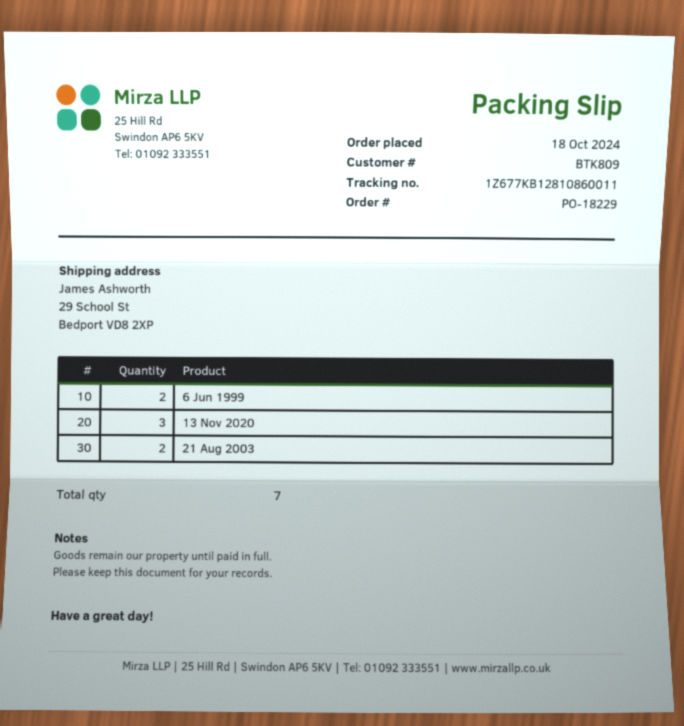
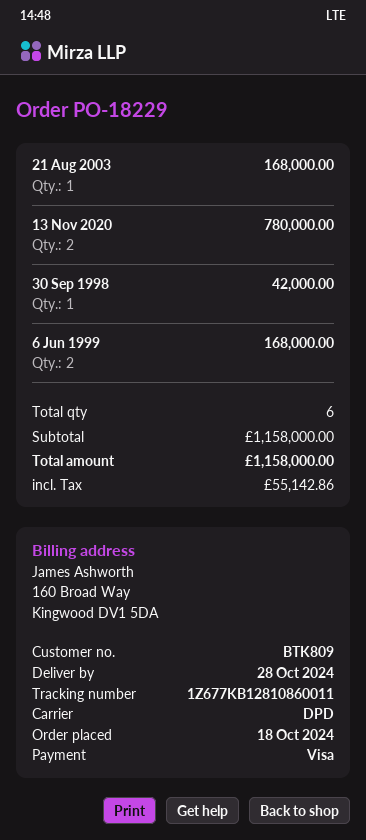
13 Nov 2020: 3 -> 2
21 Aug 2003: 2 -> 1
30 Sep 1998: none -> 1
total quantity: 7 -> 6

